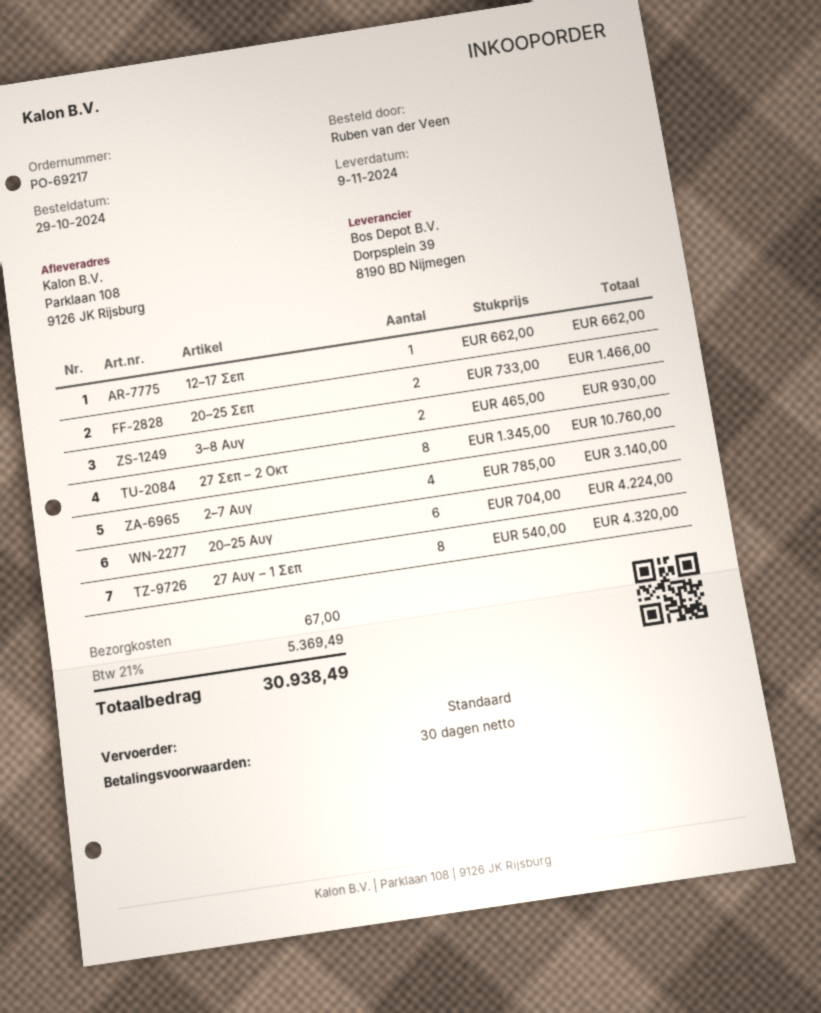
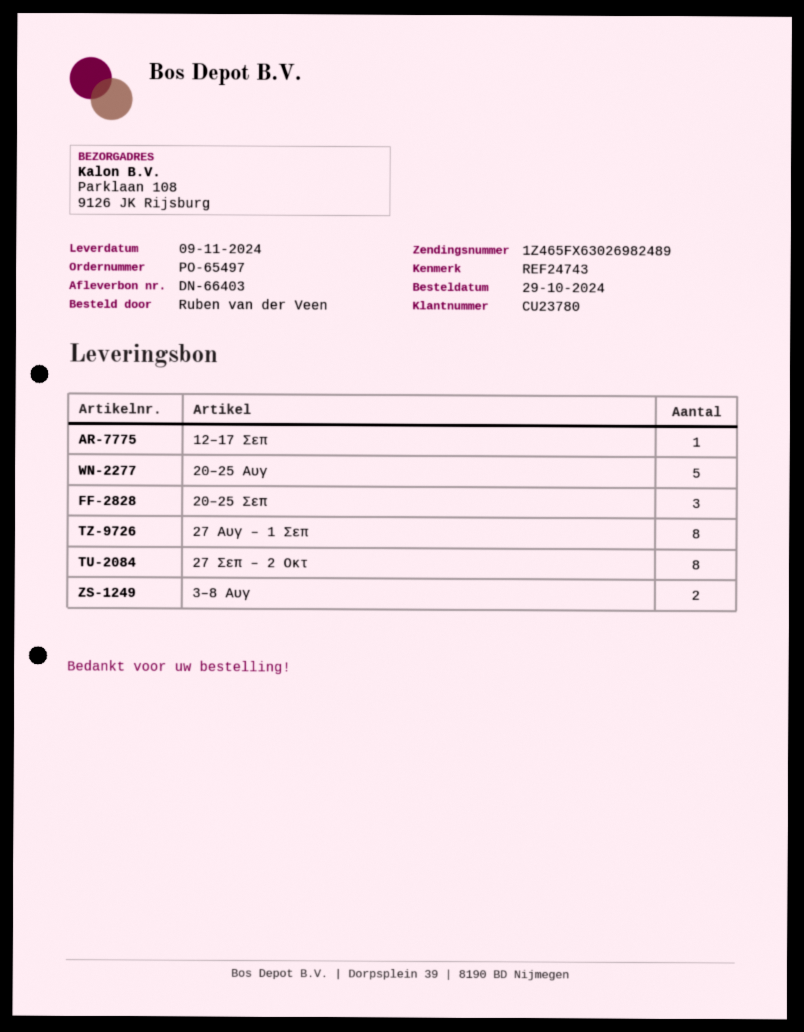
order number: PO-69217 -> PO-65497
20–25 Σεπ: 2 -> 3
2–7 Αυγ: 4 -> none
20–25 Αυγ: 6 -> 5

